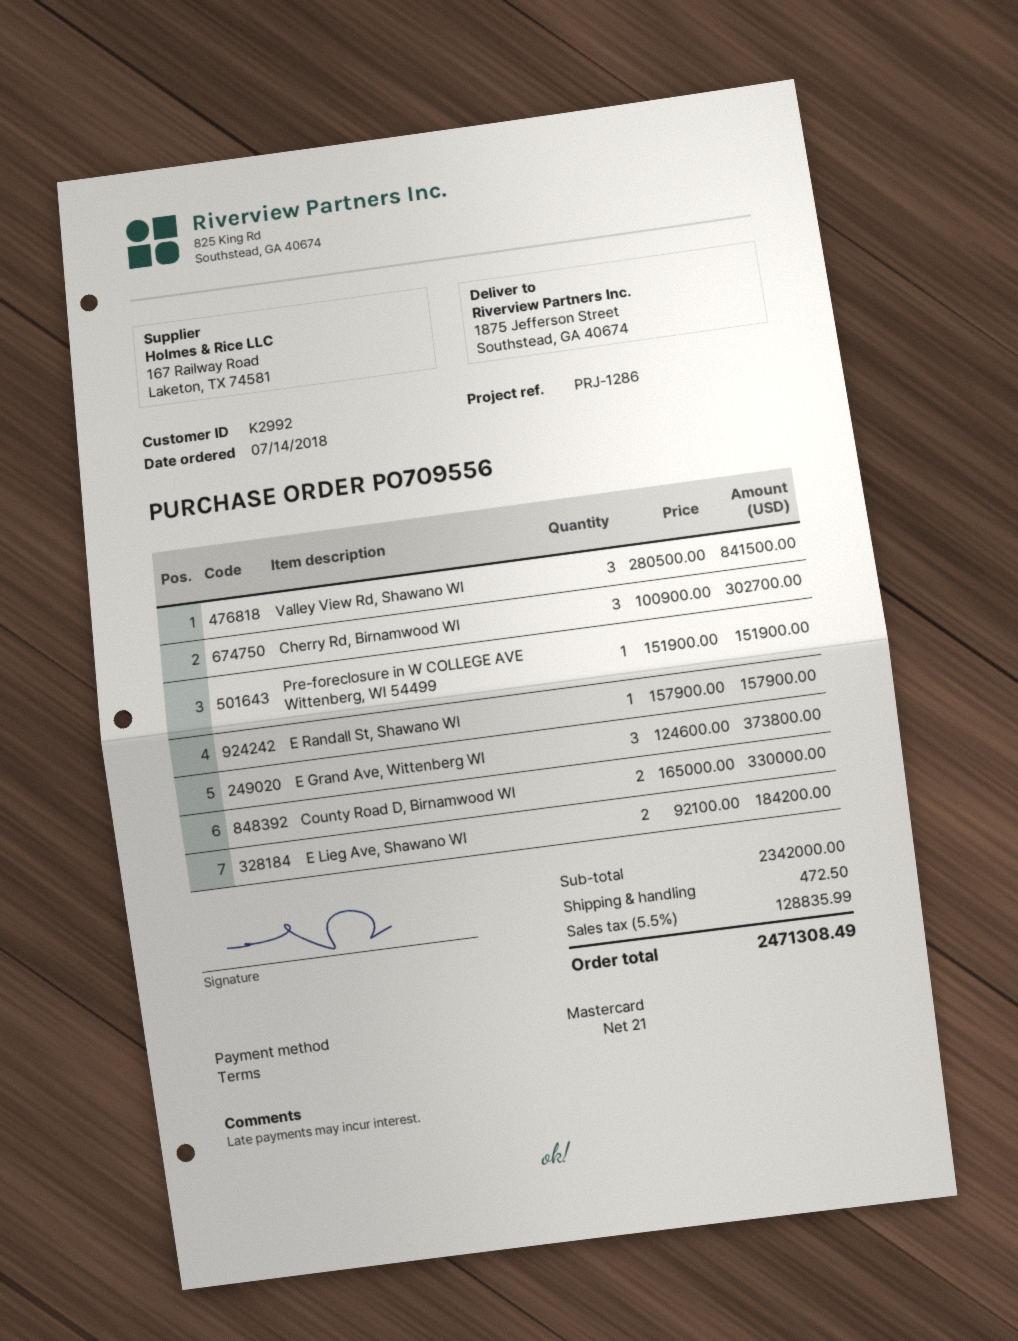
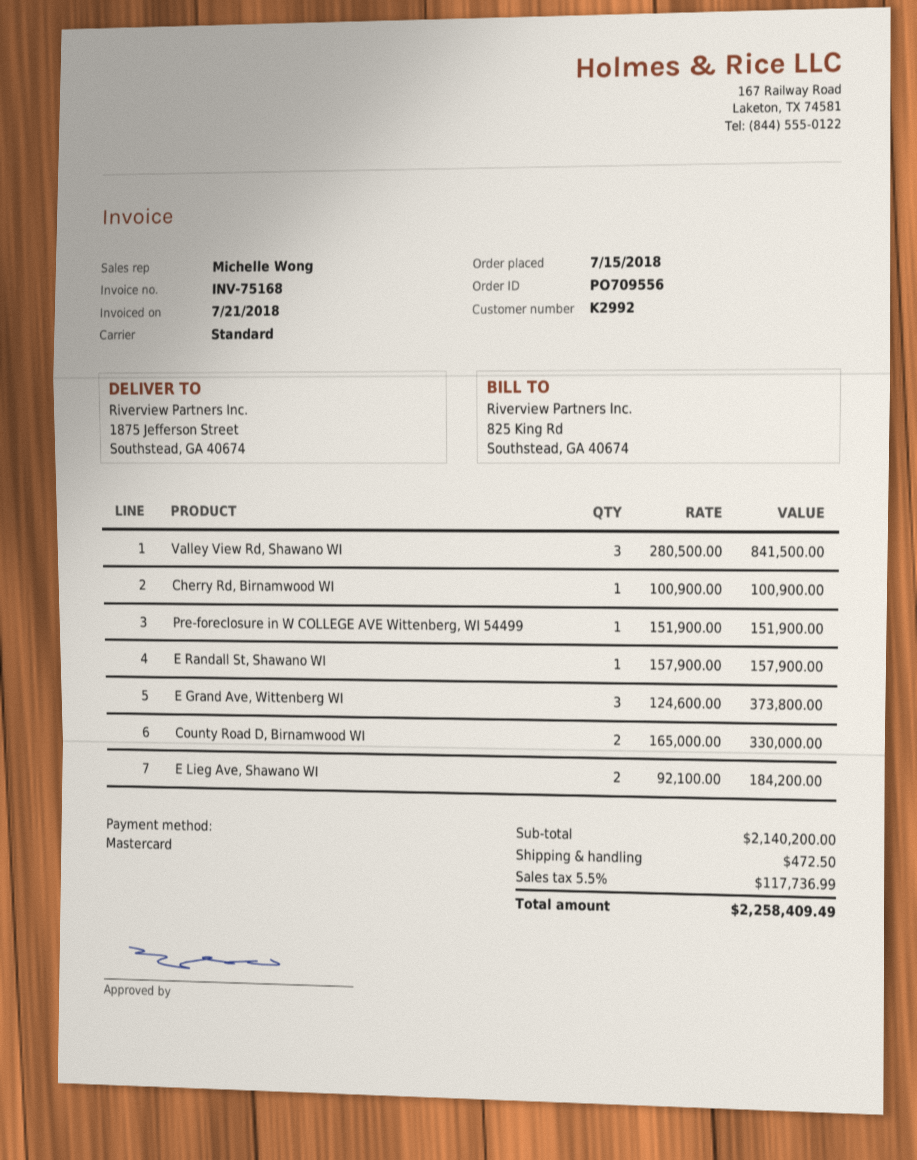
order date: 2018-07-14 -> 2018-07-15
Cherry Rd, Birnamwood WI: 3 x 100900.00 = 302700.00 -> 1 x 100900.00 = 100900.00
subtotal: 2342000.00 -> 2140200.00
tax: 5.5% = 128835.99 -> 5.5% = 117736.99
total: 2471308.49 -> 2258409.49

